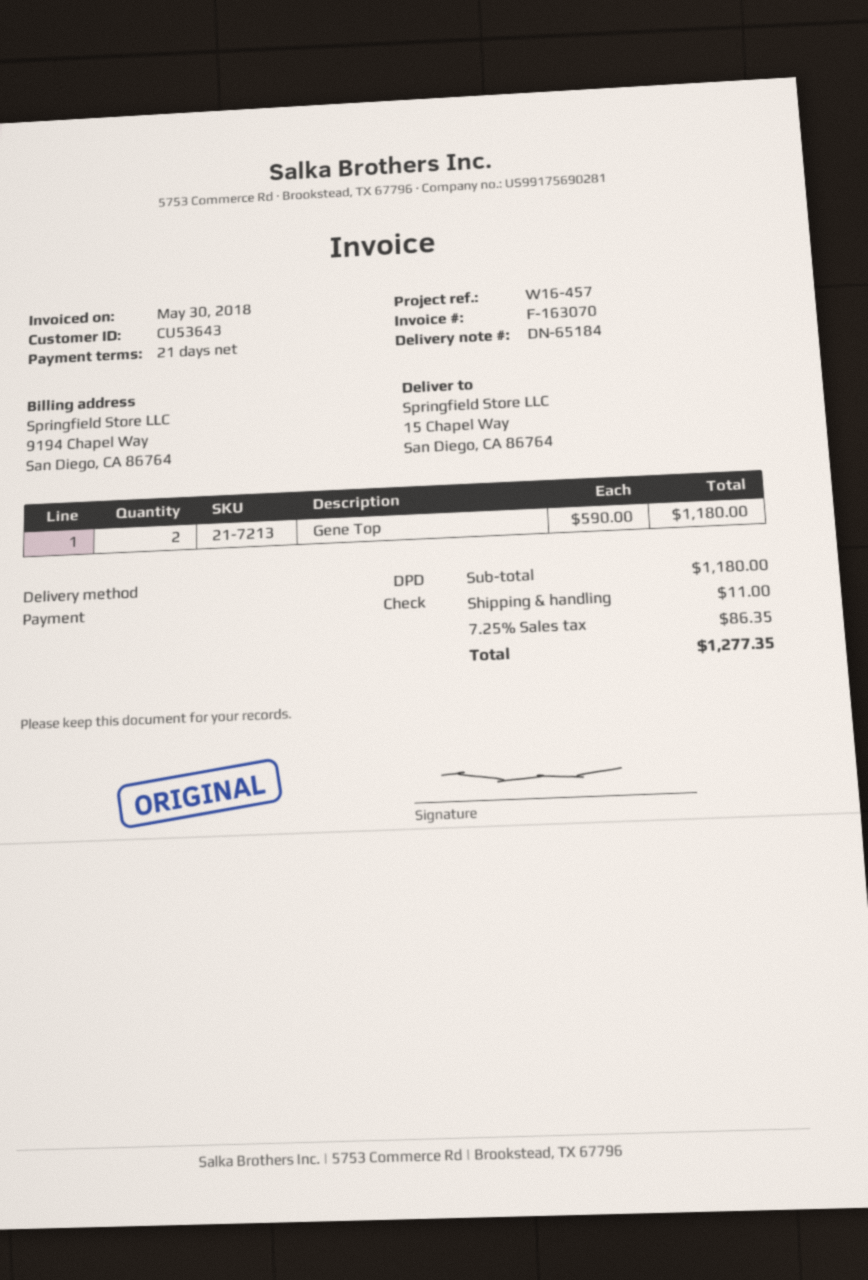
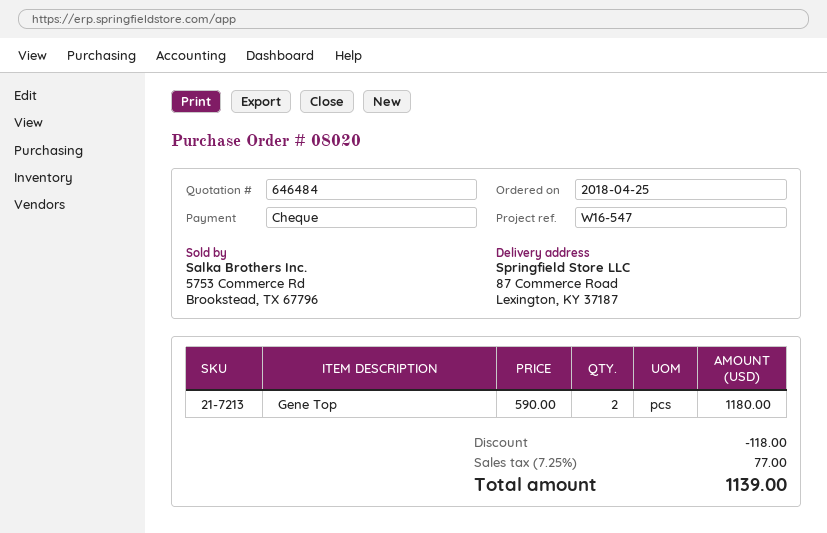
reference: W16-457 -> W16-547
ship to: 15 Chapel Way, San Diego, CA 86764 -> 87 Commerce Road, Lexington, KY 37187
discount: none -> 118.00
shipping: 11.00 -> none
tax: 7.25% = 86.35 -> 7.25% = 77.00
total: 1277.35 -> 1139.00

